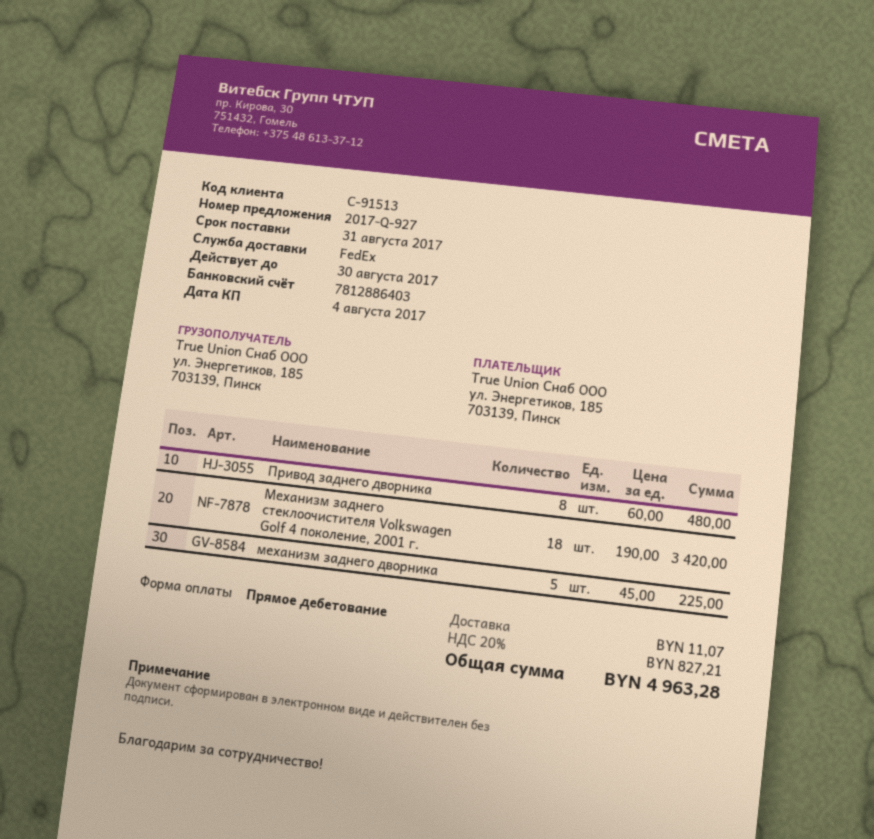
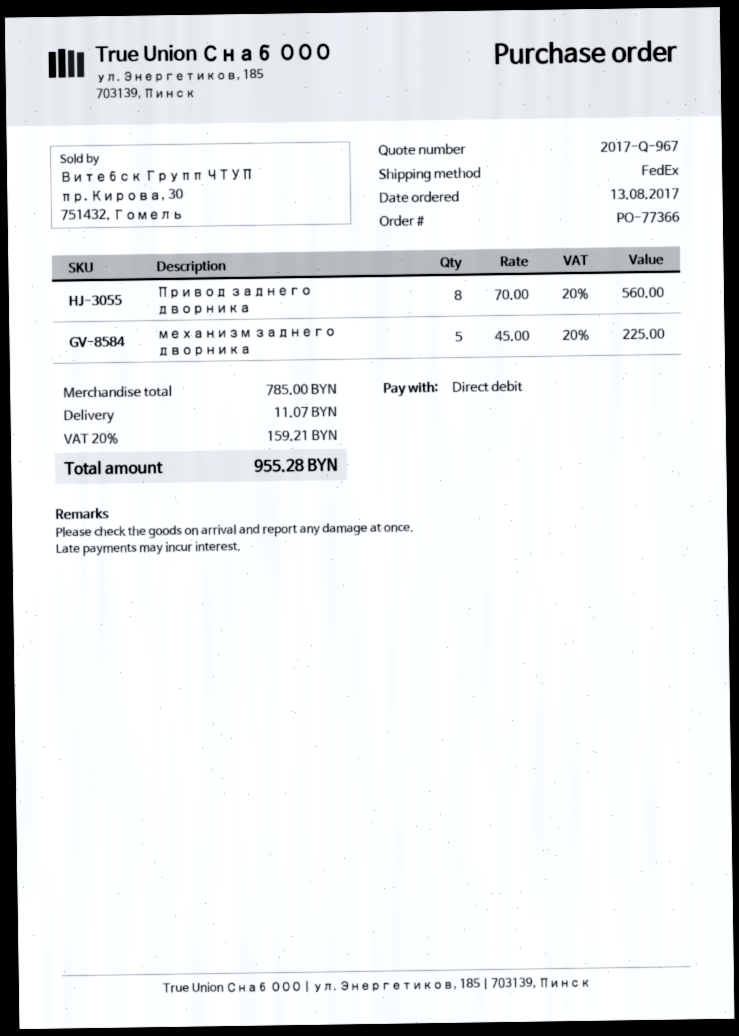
quote number: 2017-Q-927 -> 2017-Q-967
Привод заднего дворника: 8 x 60.00 = 480.00 -> 8 x 70.00 = 560.00
Механизм заднего стеклоочистителя Volkswagen Golf 4 поколение, 2001 г.: 18 x 190.00 = 3420.00 -> none
tax: 20% = 827.21 -> 20% = 159.21
total: 4963.28 -> 955.28

